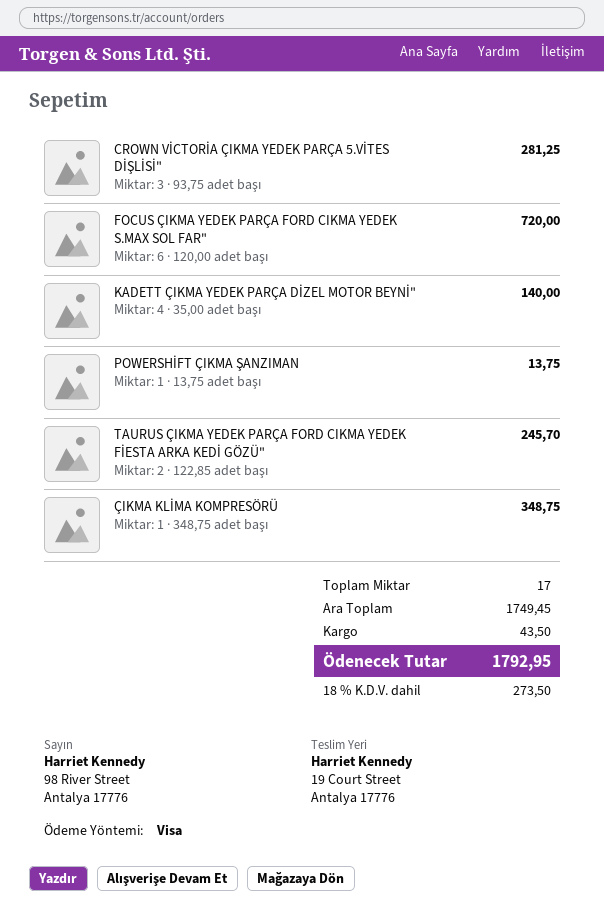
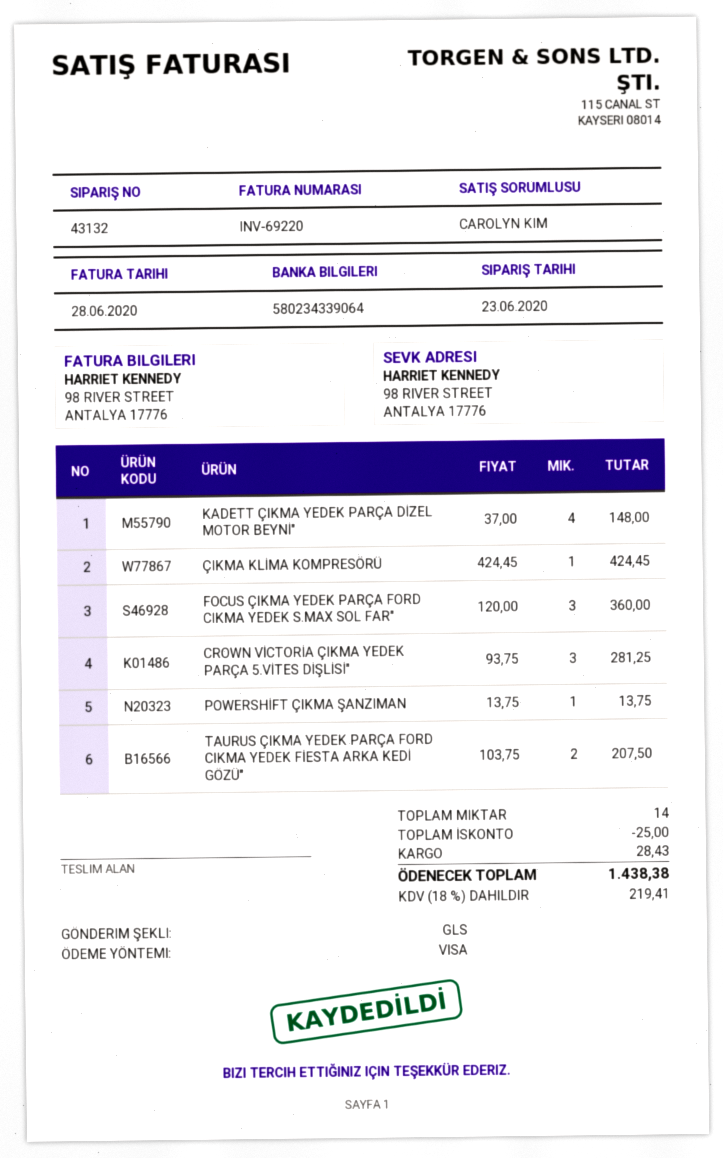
ship to: 19 Court Street, Antalya 17776 -> 98 RIVER STREET, ANTALYA 17776
FOCUS ÇIKMA YEDEK PARÇA FORD CIKMA YEDEK S.MAX SOL FAR": 6 x 120.00 = 720.00 -> 3 x 120.00 = 360.00
KADETT ÇIKMA YEDEK PARÇA DİZEL MOTOR BEYNİ": 4 x 35.00 = 140.00 -> 4 x 37.00 = 148.00
TAURUS ÇIKMA YEDEK PARÇA FORD CIKMA YEDEK FİESTA ARKA KEDİ GÖZÜ": 2 x 122.85 = 245.70 -> 2 x 103.75 = 207.50
ÇIKMA KLİMA KOMPRESÖRÜ: 1 x 348.75 = 348.75 -> 1 x 424.45 = 424.45
total quantity: 17 -> 14
discount: none -> 25.00
shipping: 43.50 -> 28.43
tax: 18% = 273.50 -> 18% = 219.41
total: 1792.95 -> 1438.38

